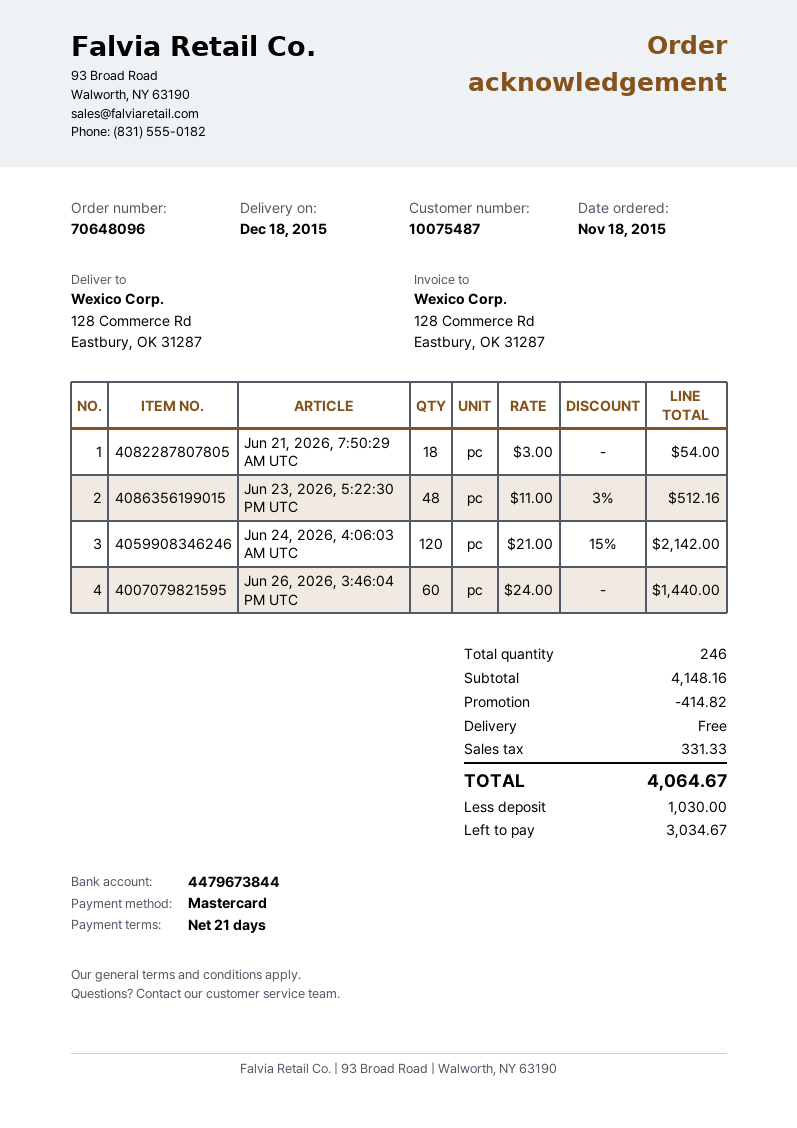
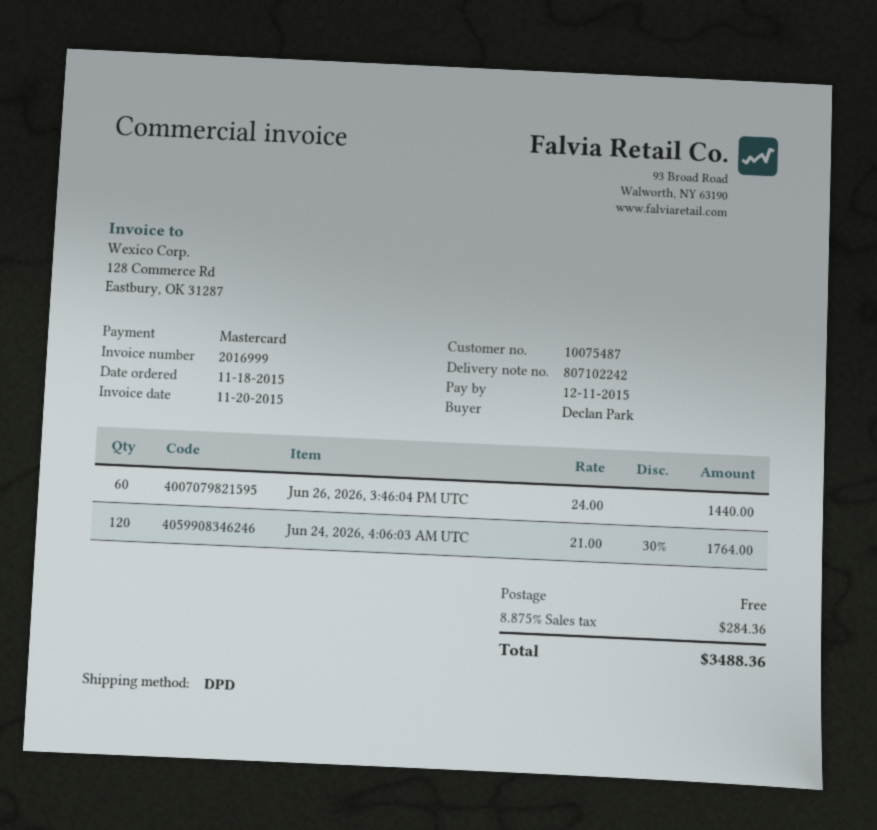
Jun 21, 2026, 7:50:29 AM UTC: 18 x 3.00 = 54.00 -> none
Jun 23, 2026, 5:22:30 PM UTC: 48 x 11.00 - 3% = 512.16 -> none
Jun 24, 2026, 4:06:03 AM UTC: 120 x 21.00 - 15% = 2142.00 -> 120 x 21.00 - 30% = 1764.00
discount: 414.82 -> none
tax: 331.33 -> 284.36
total: 4064.67 -> 3488.36

